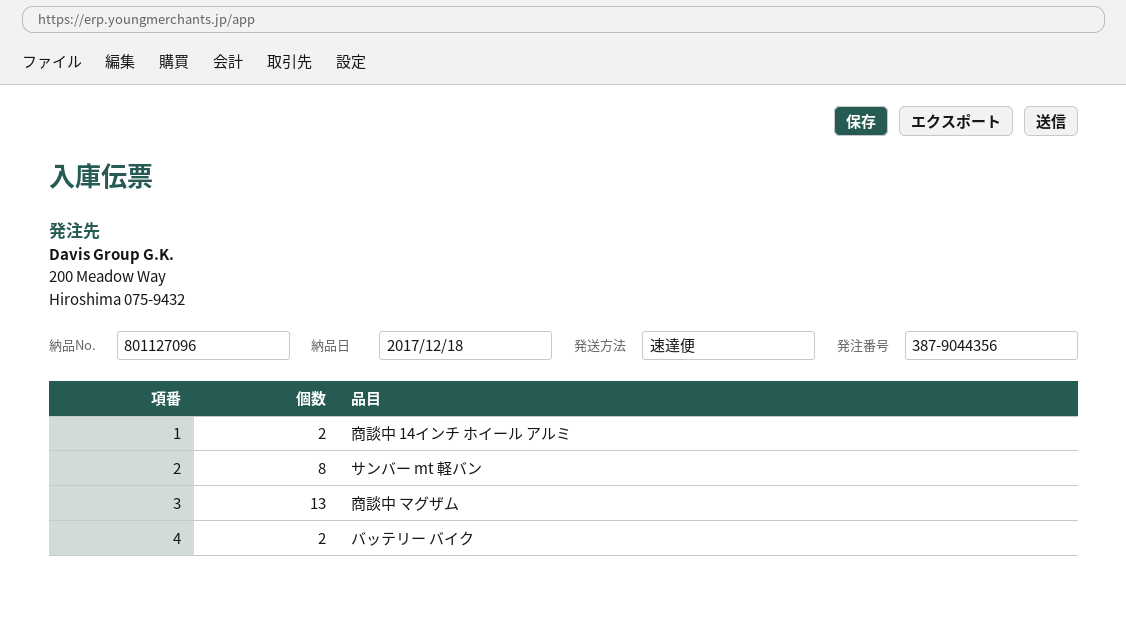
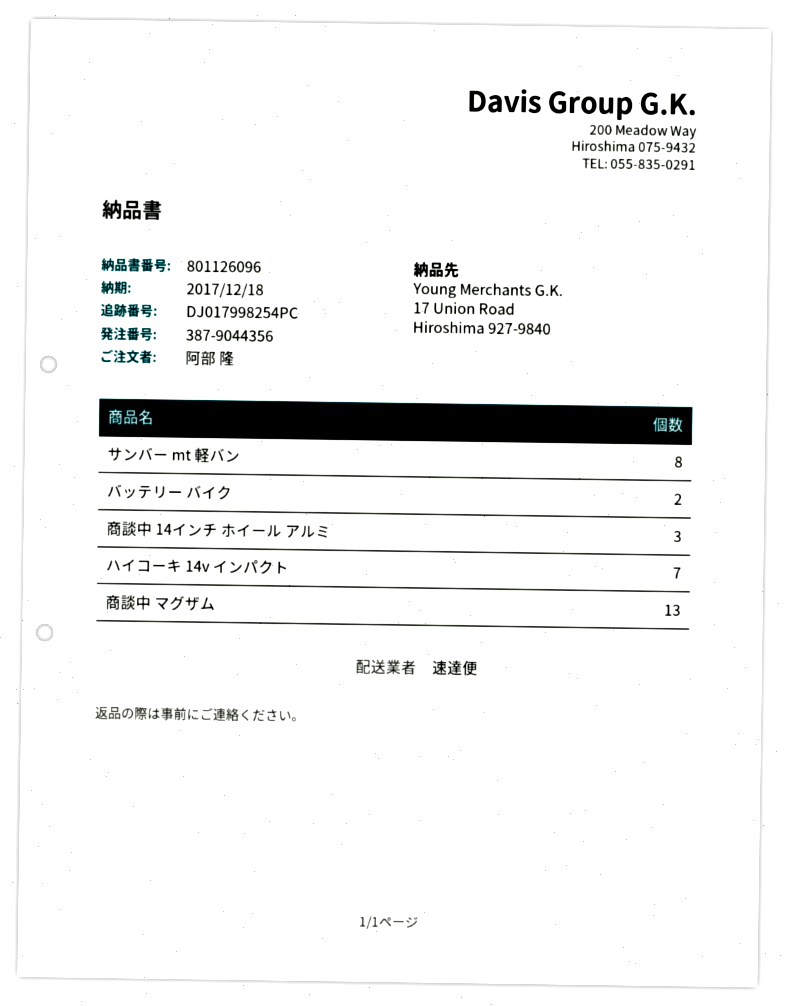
delivery note number: 801127096 -> 801126096
商談中 14インチ ホイール アルミ: 2 -> 3
ハイコーキ 14v インパクト: none -> 7

